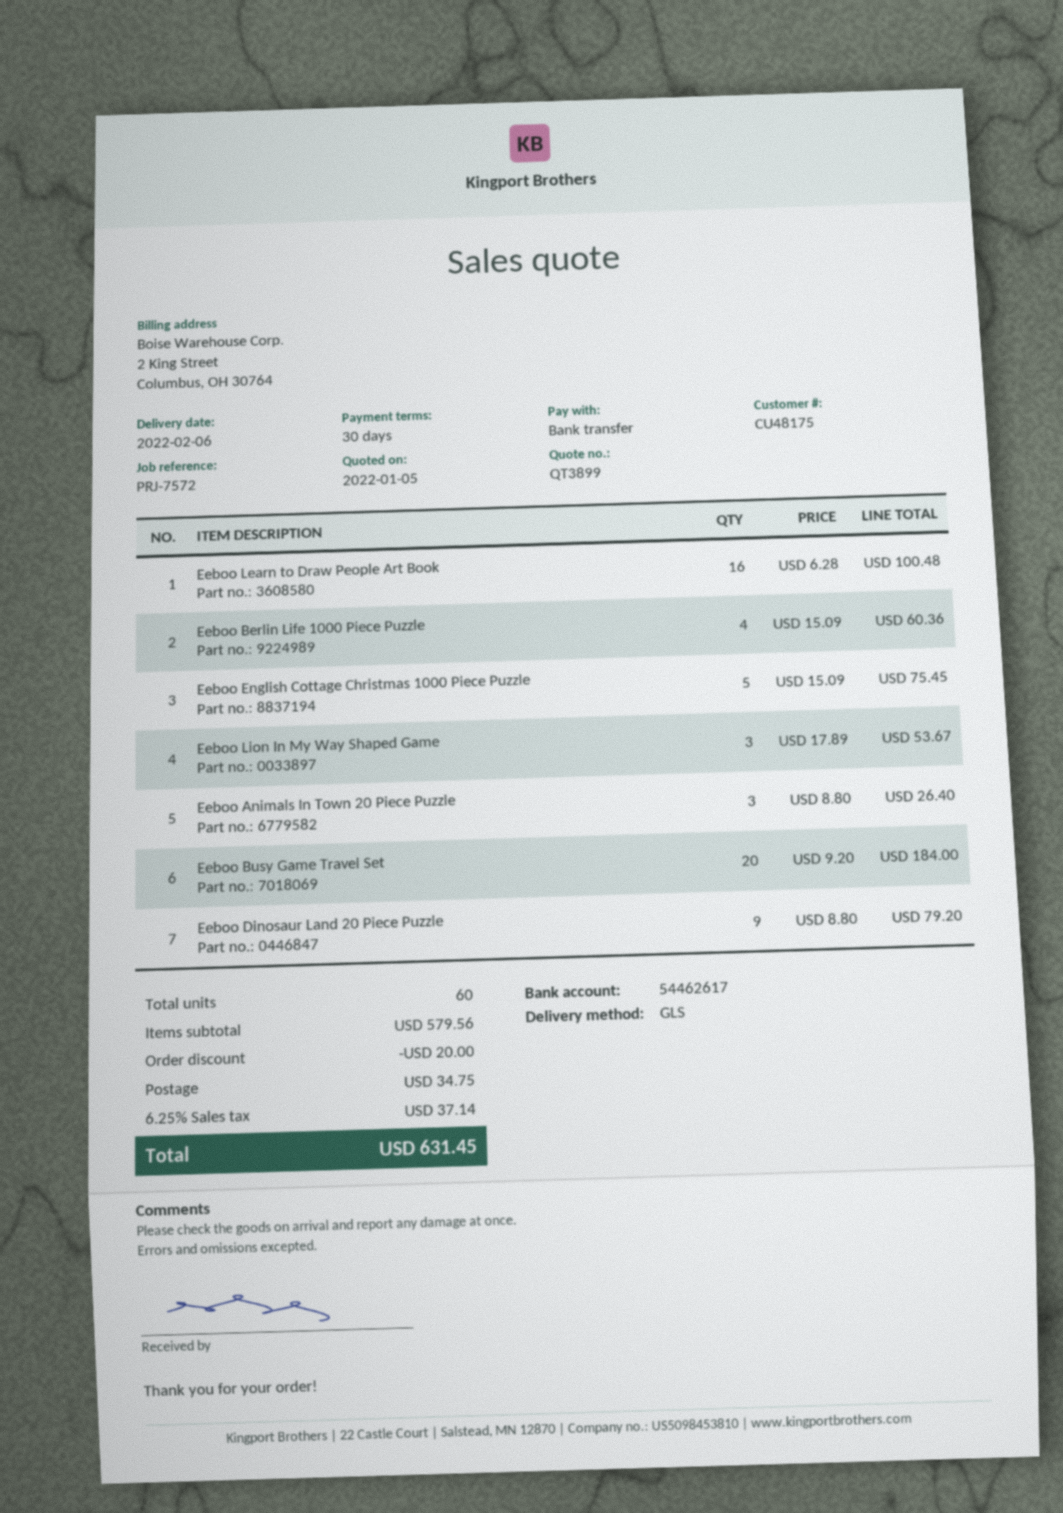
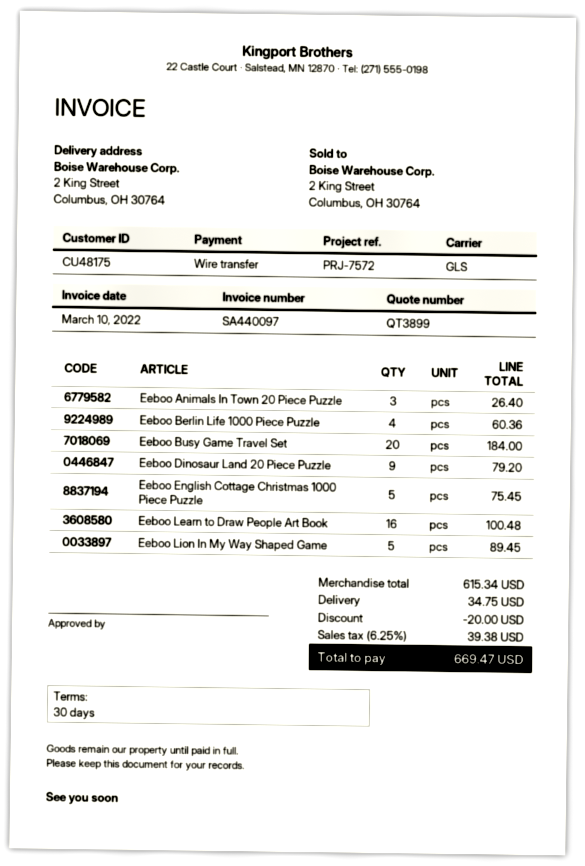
Eeboo Lion In My Way Shaped Game: 3 for 53.67 -> 5 for 89.45
subtotal: 579.56 -> 615.34
tax: 6.25% = 37.14 -> 6.25% = 39.38
total: 631.45 -> 669.47

